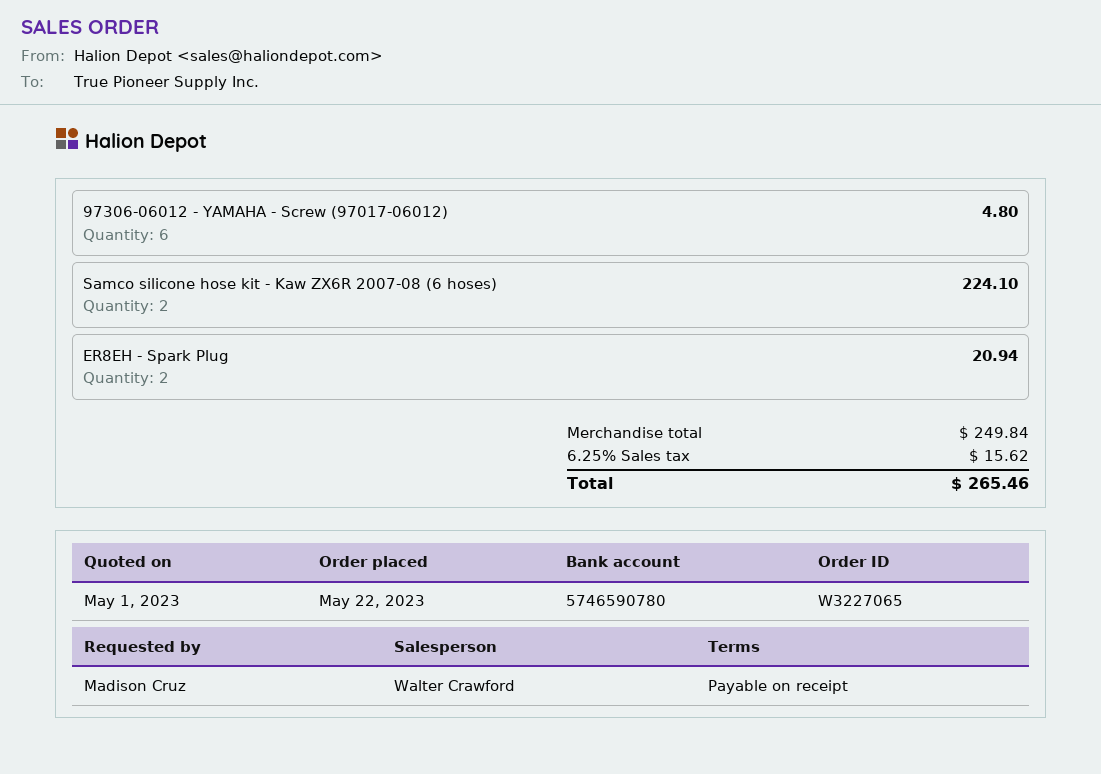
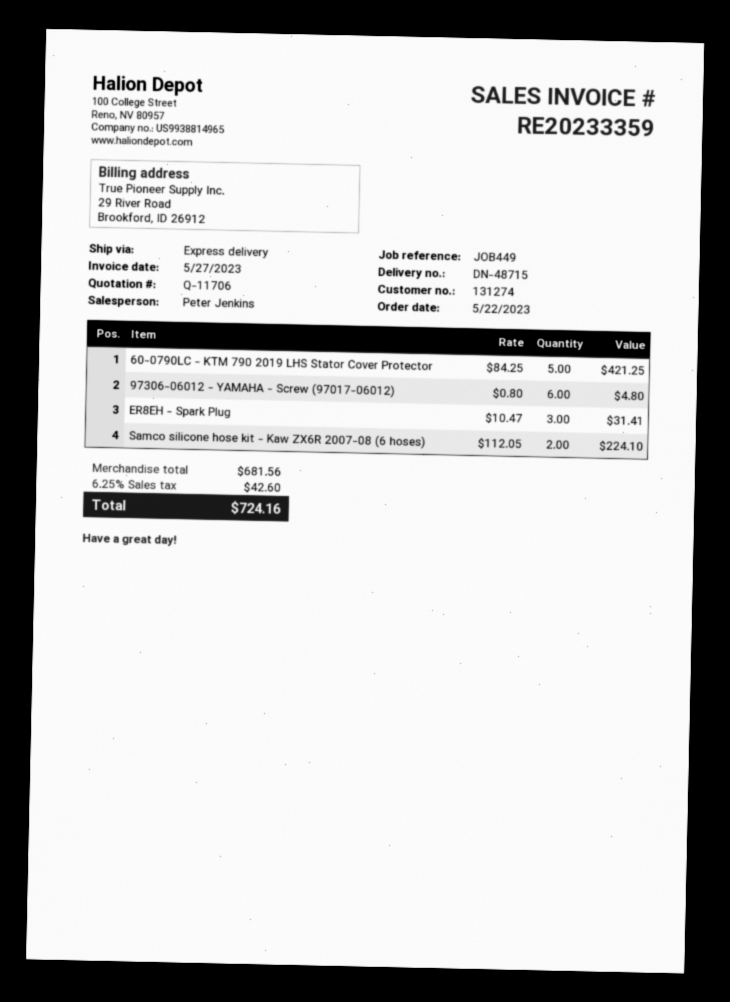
sales rep: Walter Crawford -> Peter Jenkins
ER8EH - Spark Plug: 2 for 20.94 -> 3 for 31.41
60-0790LC - KTM 790 2019 LHS Stator Cover Protector: none -> 5 for 421.25
subtotal: 249.84 -> 681.56
tax: 6.25% = 15.62 -> 6.25% = 42.60
total: 265.46 -> 724.16

